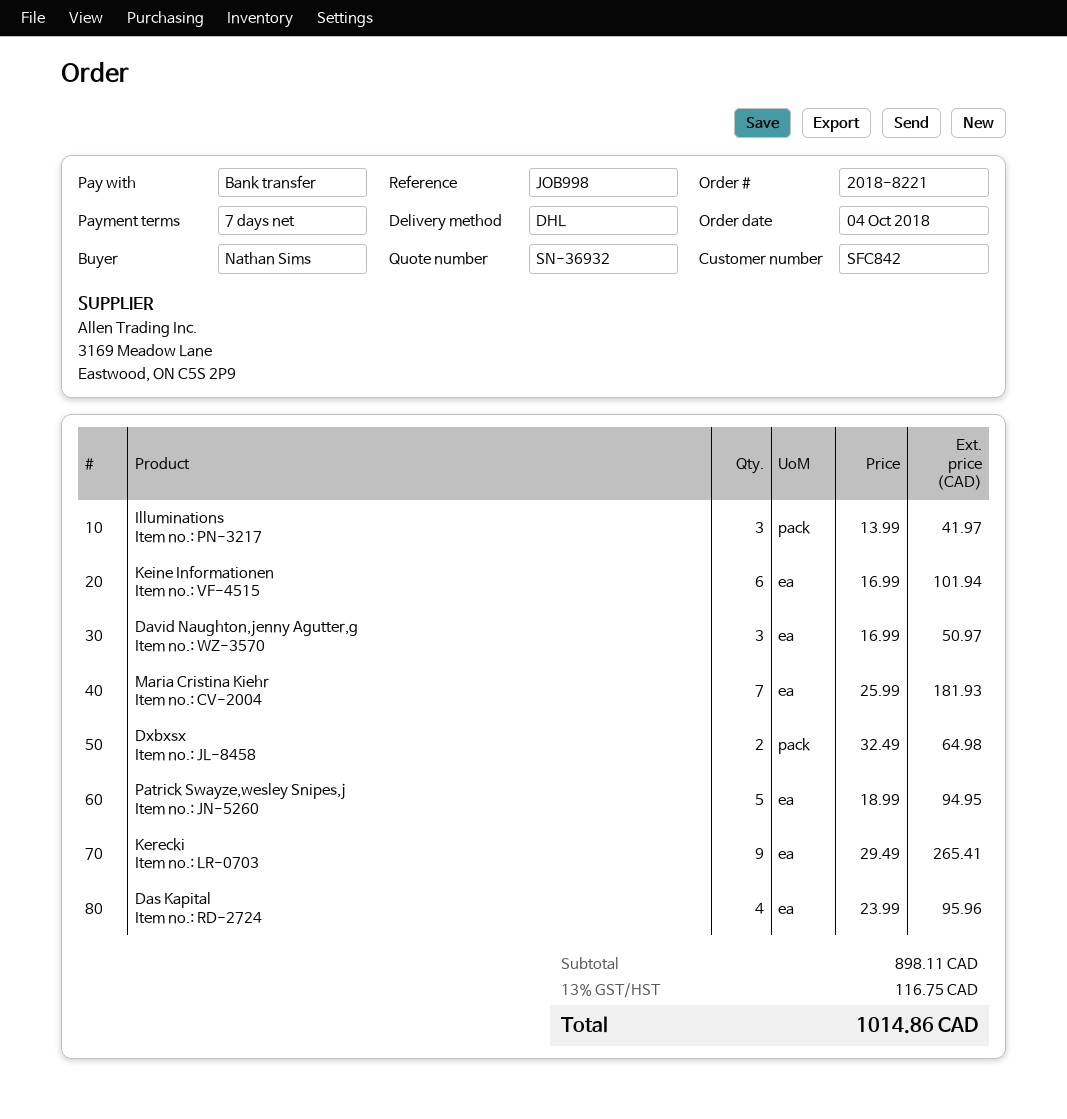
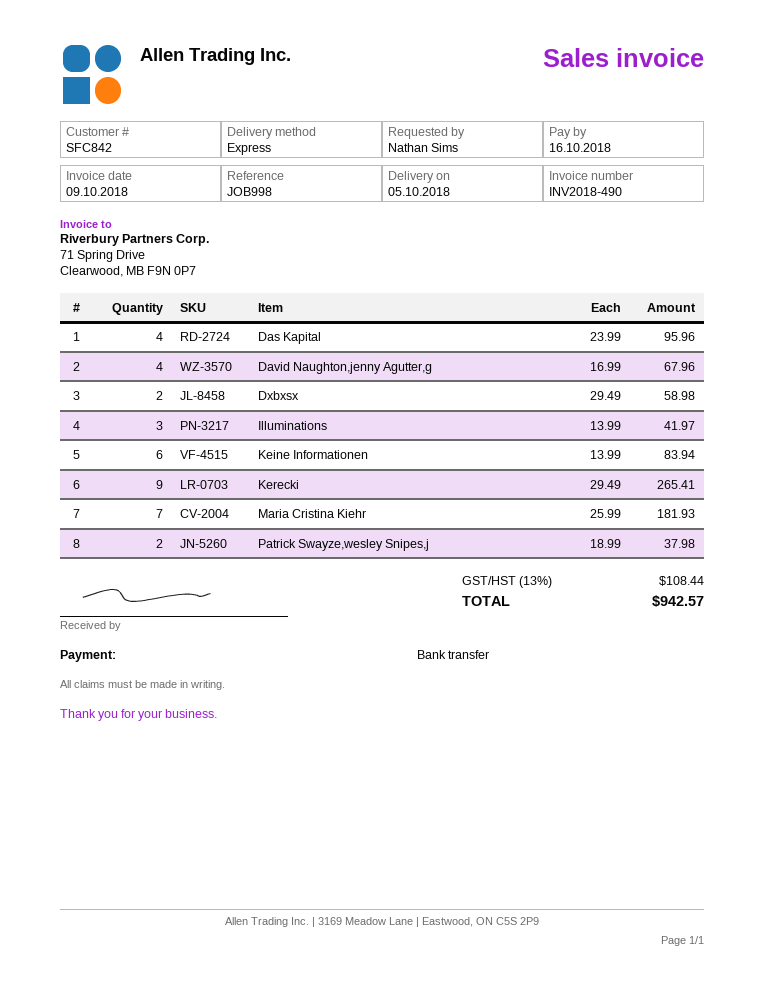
shipping method: DHL -> express
Keine Informationen: 6 x 16.99 = 101.94 -> 6 x 13.99 = 83.94
David Naughton,jenny Agutter,g: 3 x 16.99 = 50.97 -> 4 x 16.99 = 67.96
Dxbxsx: 2 x 32.49 = 64.98 -> 2 x 29.49 = 58.98
Patrick Swayze,wesley Snipes,j: 5 x 18.99 = 94.95 -> 2 x 18.99 = 37.98
tax: 13% = 116.75 -> 13% = 108.44
total: 1014.86 -> 942.57

